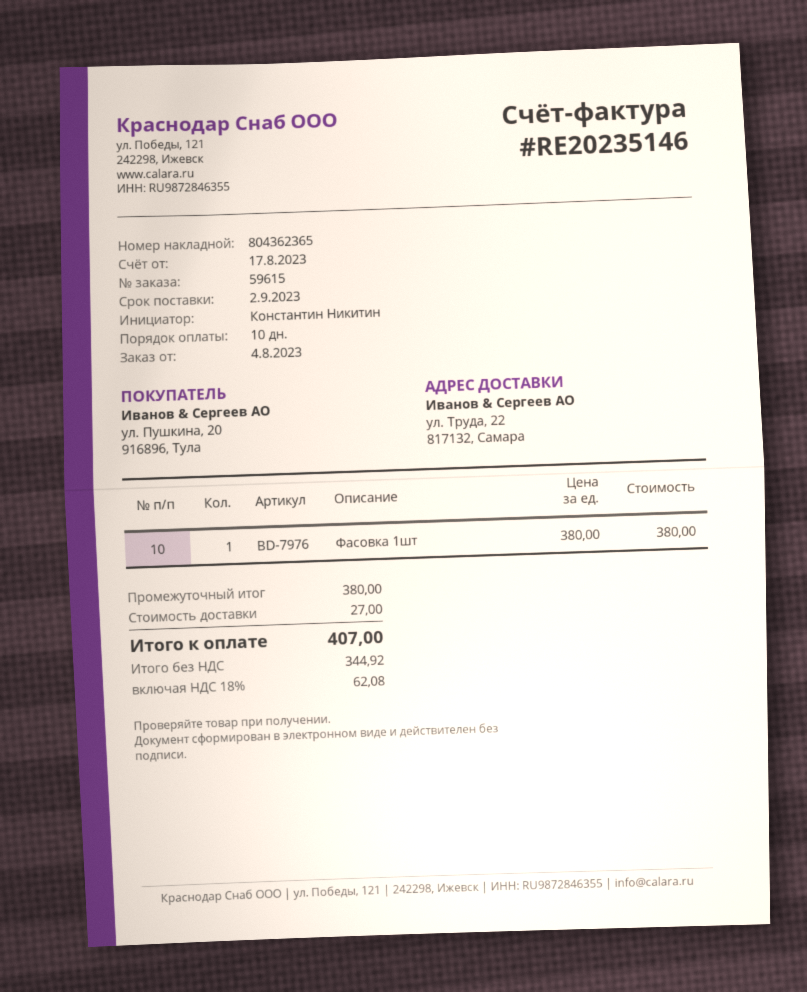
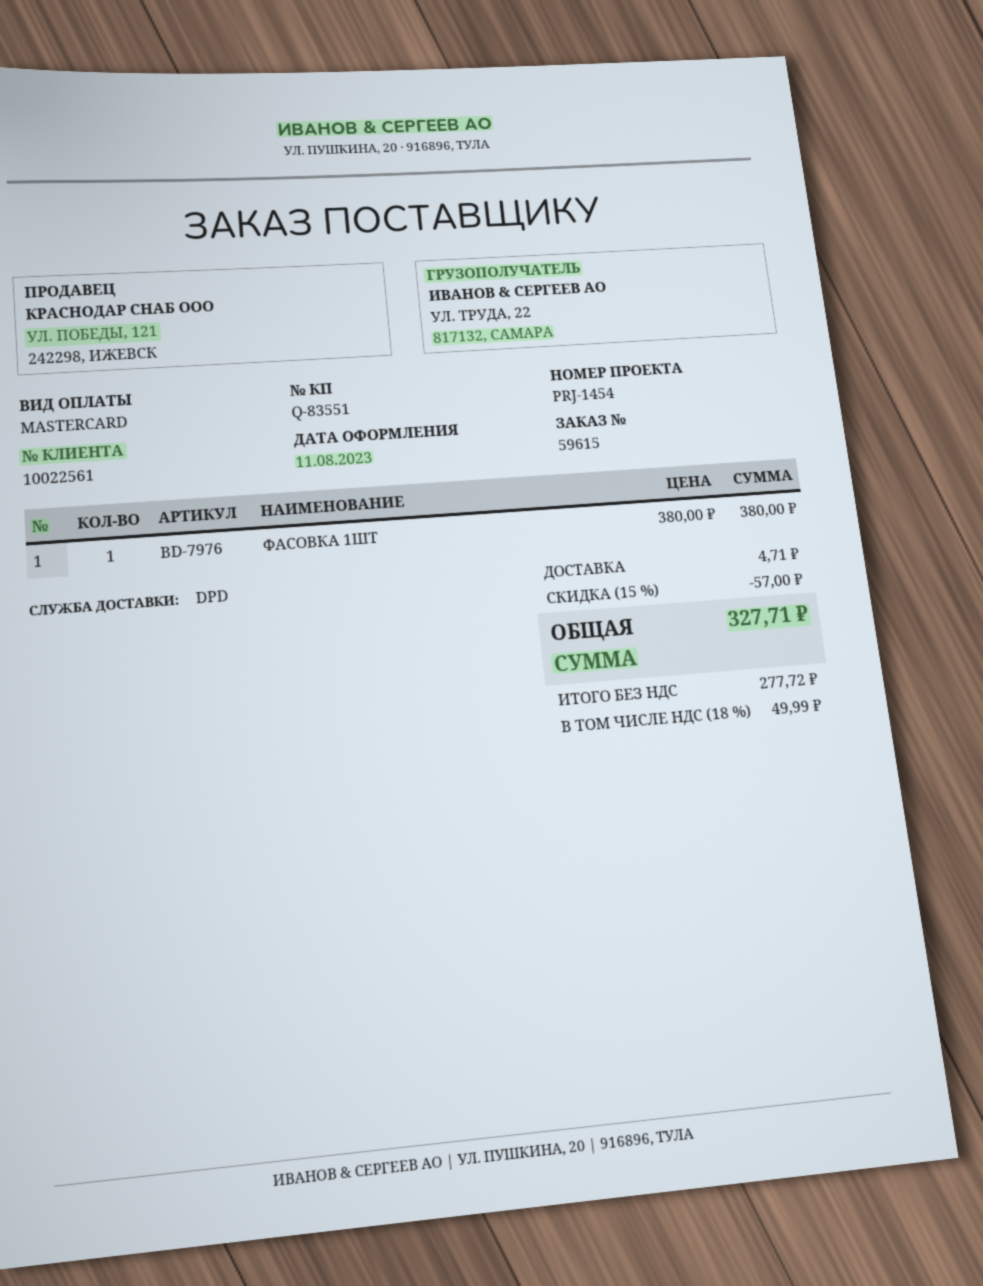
order date: 2023-08-04 -> 2023-08-11
discount: none -> 15% = 57.00
shipping: 27.00 -> 4.71
net: 344.92 -> 277.72
tax: 18% = 62.08 -> 18% = 49.99
total: 407.00 -> 327.71

